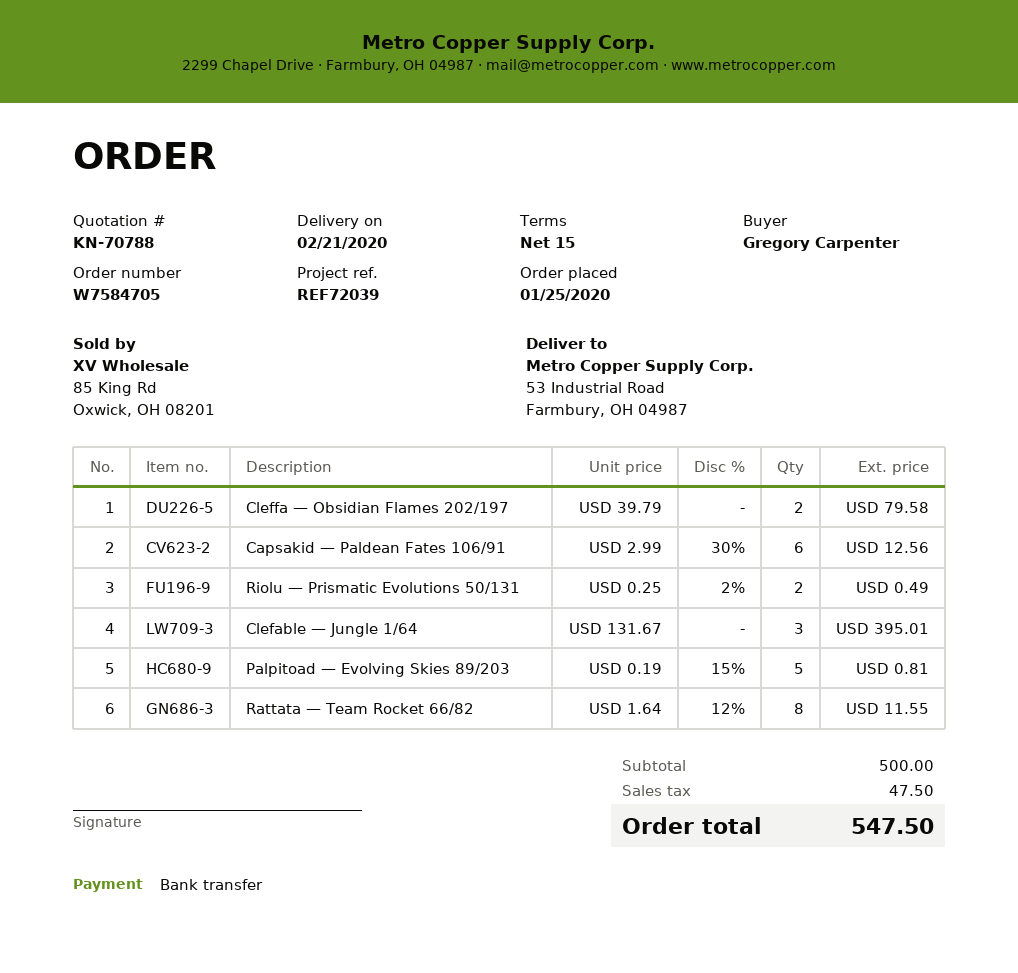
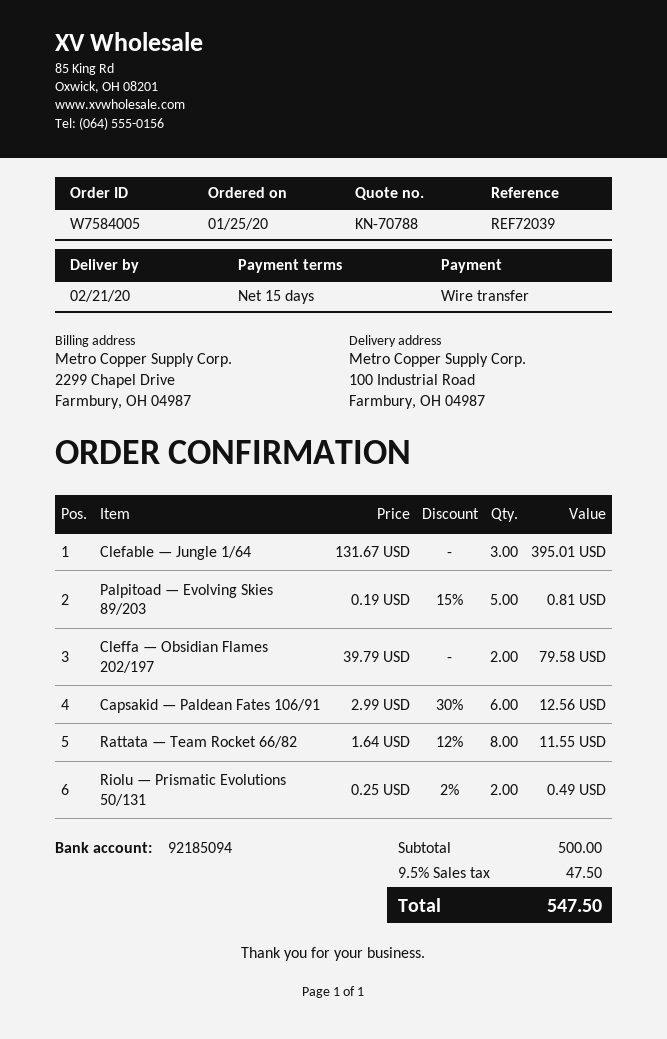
order number: W7584705 -> W7584005
ship to: 53 Industrial Road, Farmbury, OH 04987 -> 100 Industrial Road, Farmbury, OH 04987

